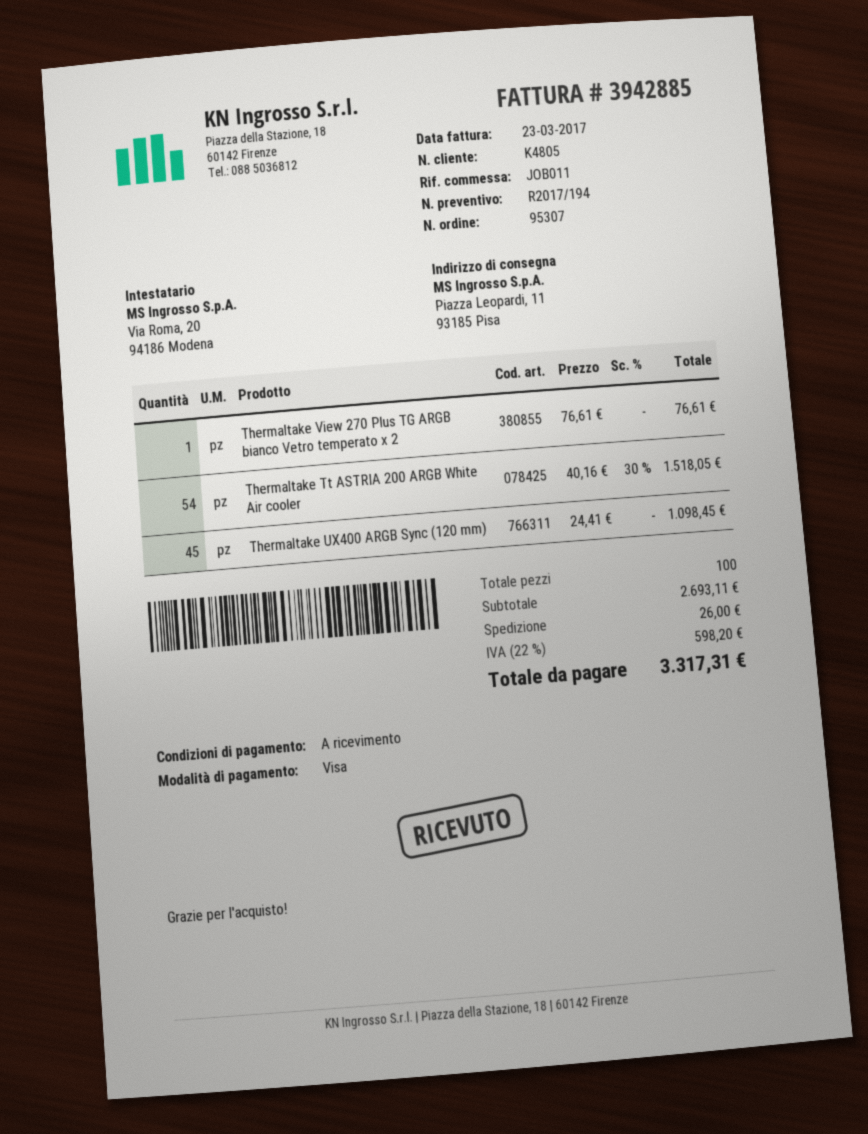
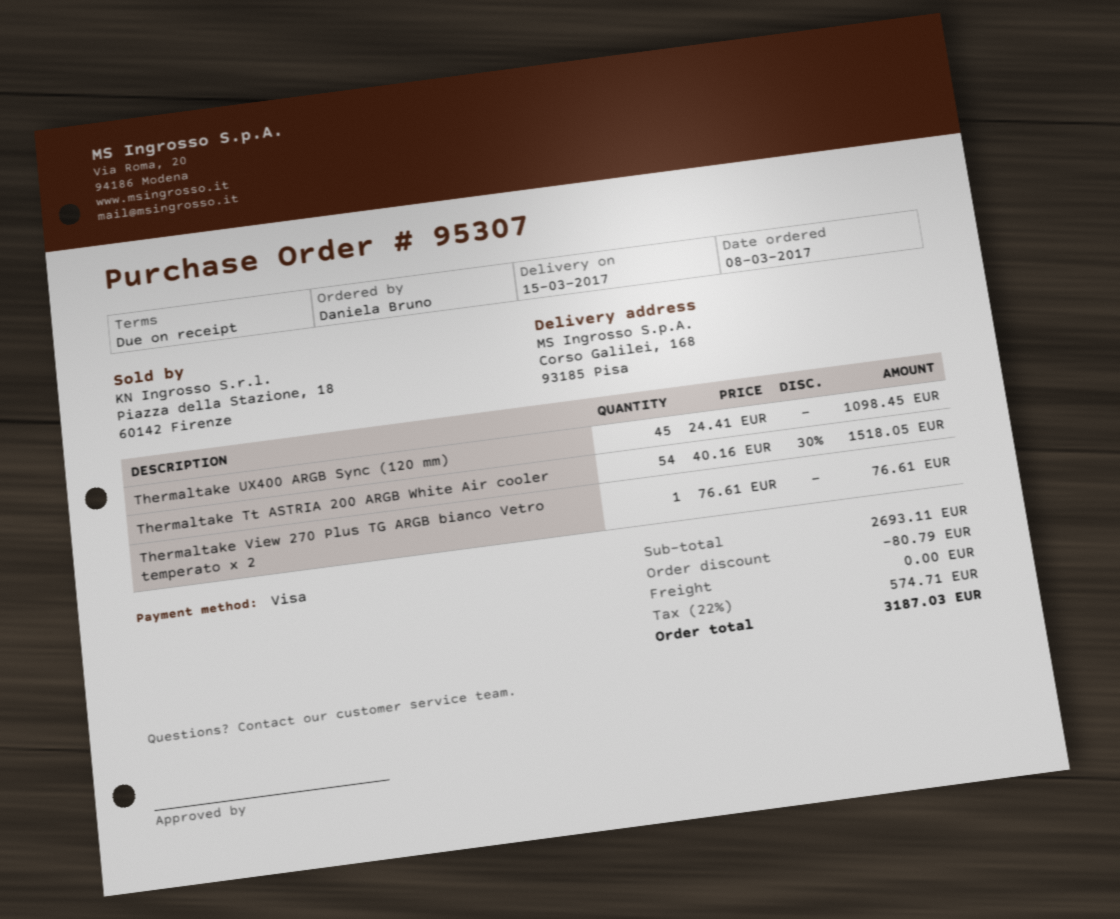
ship to: Piazza Leopardi, 11, 93185 Pisa -> Corso Galilei, 168, 93185 Pisa
discount: none -> 80.79
shipping: 26.00 -> 0.00
tax: 22% = 598.20 -> 22% = 574.71
total: 3317.31 -> 3187.03

